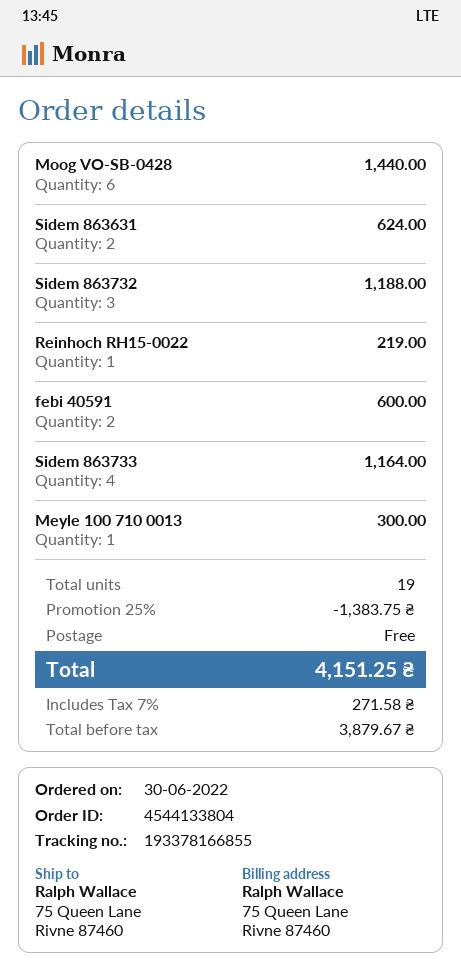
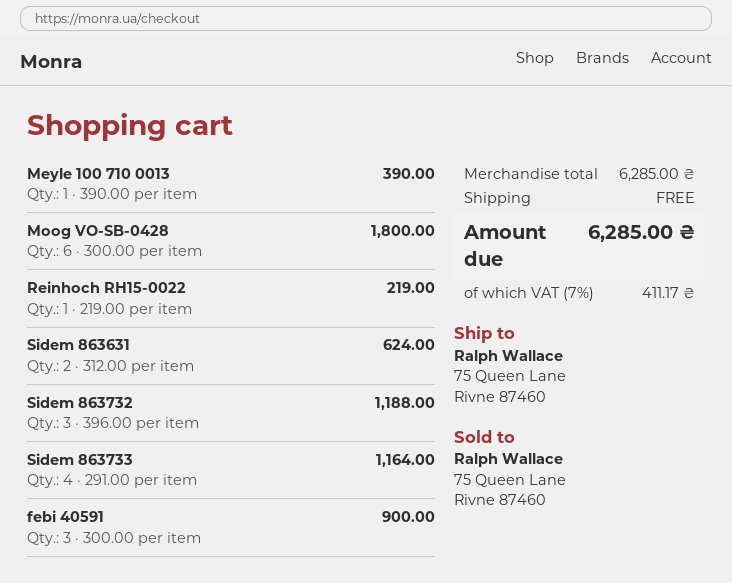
Moog VO-SB-0428: 6 for 1440.00 -> 6 for 1800.00
febi 40591: 2 for 600.00 -> 3 for 900.00
Meyle 100 710 0013: 1 for 300.00 -> 1 for 390.00
discount: 25% = 1383.75 -> none
tax: 7% = 271.58 -> 7% = 411.17
total: 4151.25 -> 6285.00

